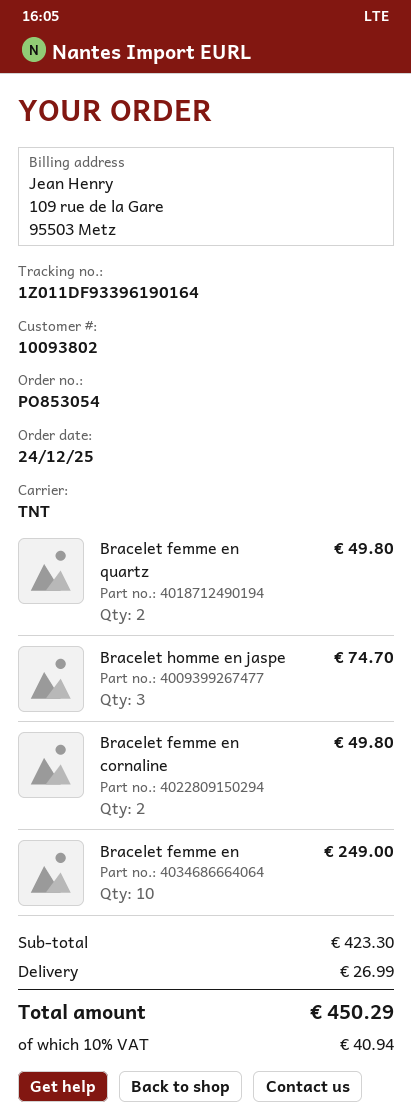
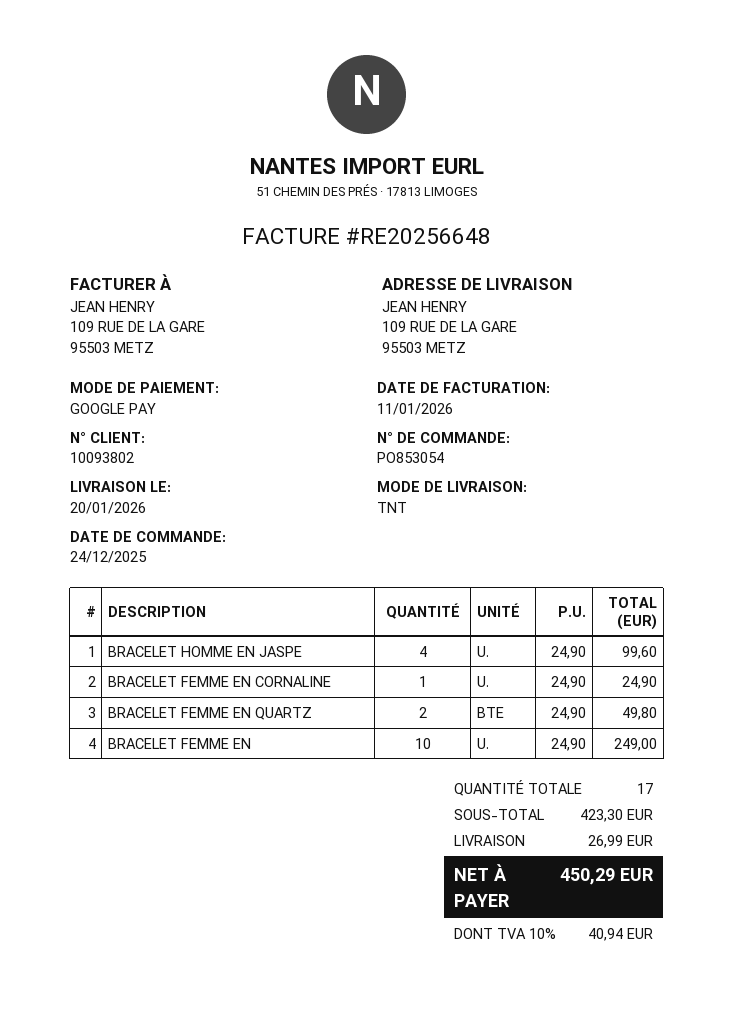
Bracelet homme en jaspe: 3 for 74.70 -> 4 for 99.60
Bracelet femme en cornaline: 2 for 49.80 -> 1 for 24.90

